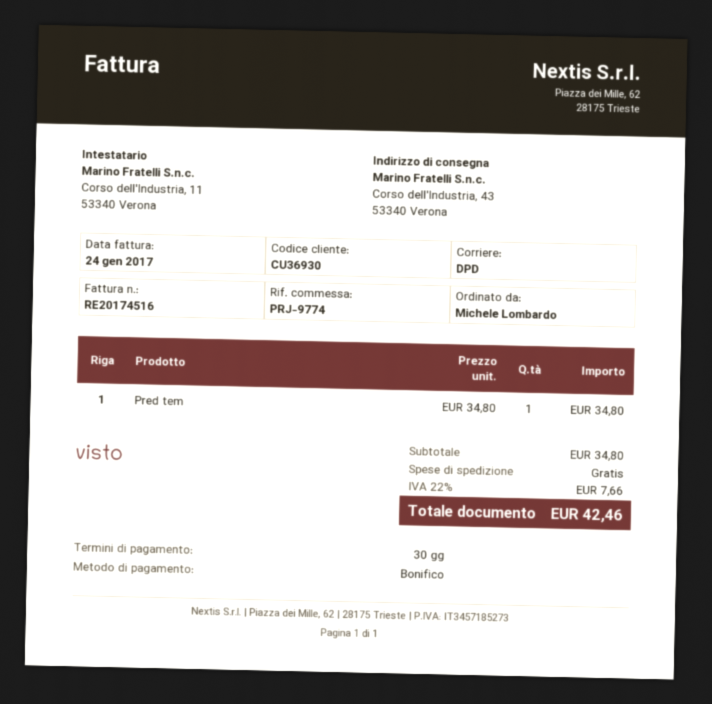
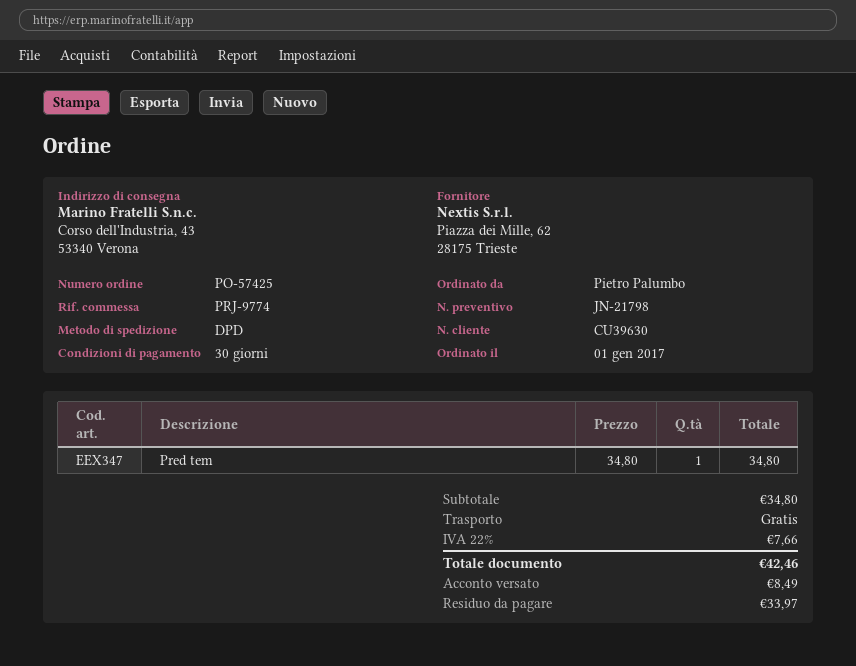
customer number: CU36930 -> CU39630
ordered by: Michele Lombardo -> Pietro Palumbo

